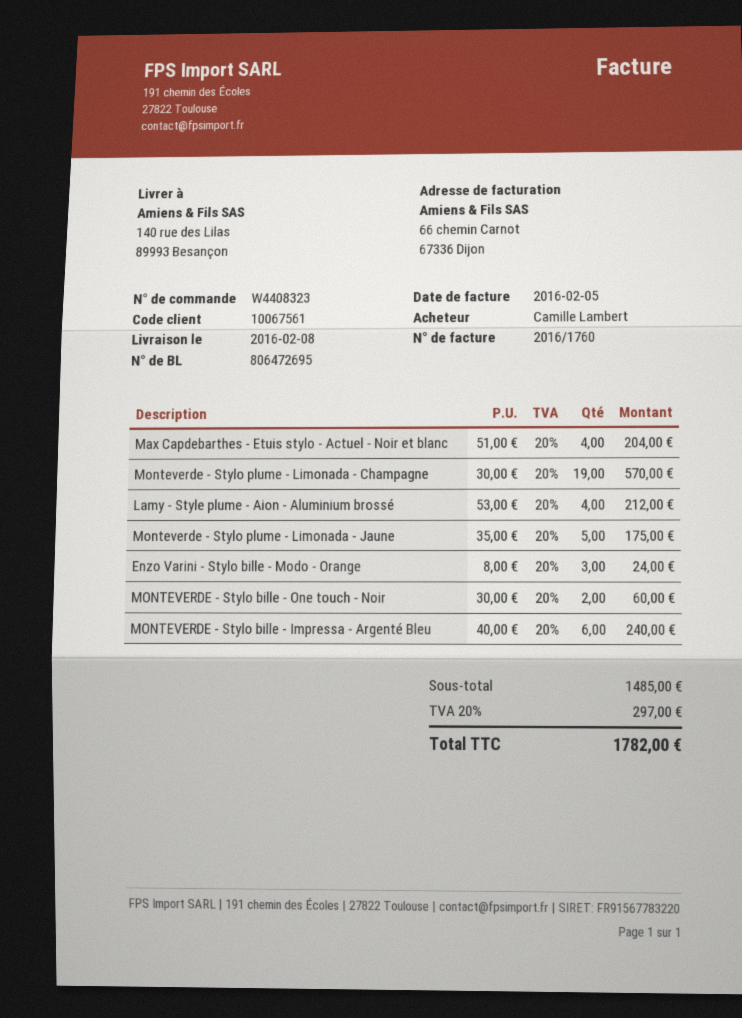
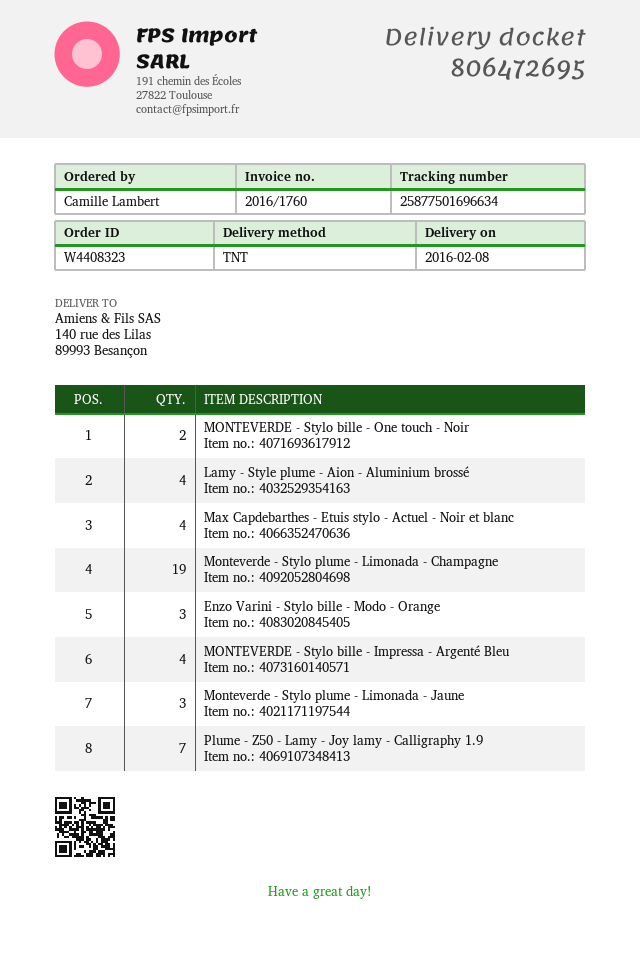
Monteverde - Stylo plume - Limonada - Jaune: 5 -> 3
MONTEVERDE - Stylo bille - Impressa - Argenté Bleu: 6 -> 4
Plume - Z50 - Lamy - Joy lamy - Calligraphy 1.9: none -> 7

